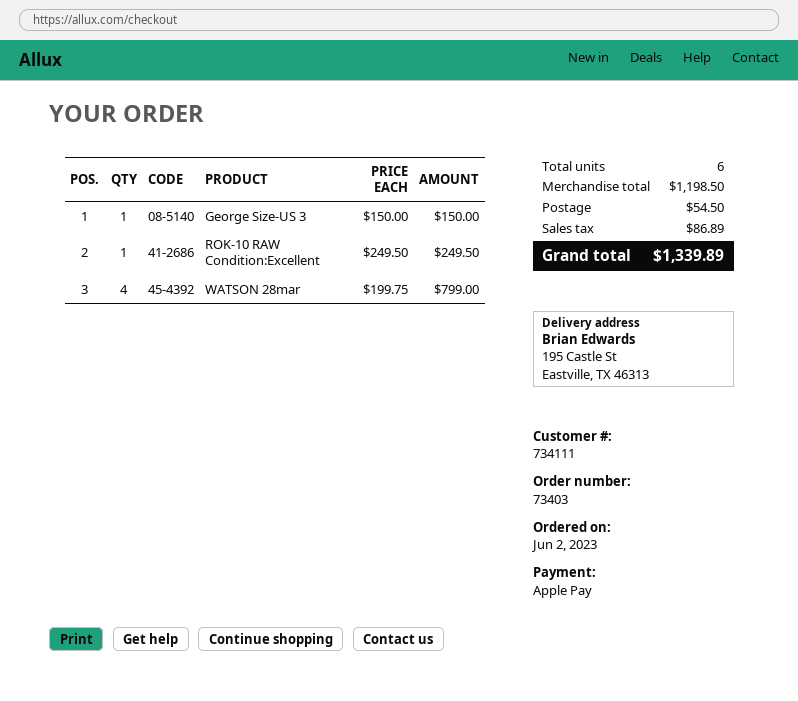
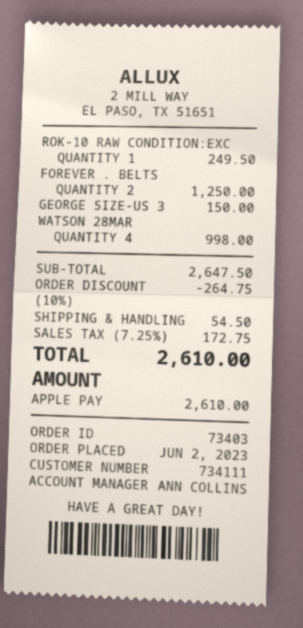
WATSON 28mar: 4 for 799.00 -> 4 for 998.00
FOREVER . BELTS: none -> 2 for 1250.00
subtotal: 1198.50 -> 2647.50
discount: none -> 10% = 264.75
tax: 86.89 -> 172.75
total: 1339.89 -> 2610.00

